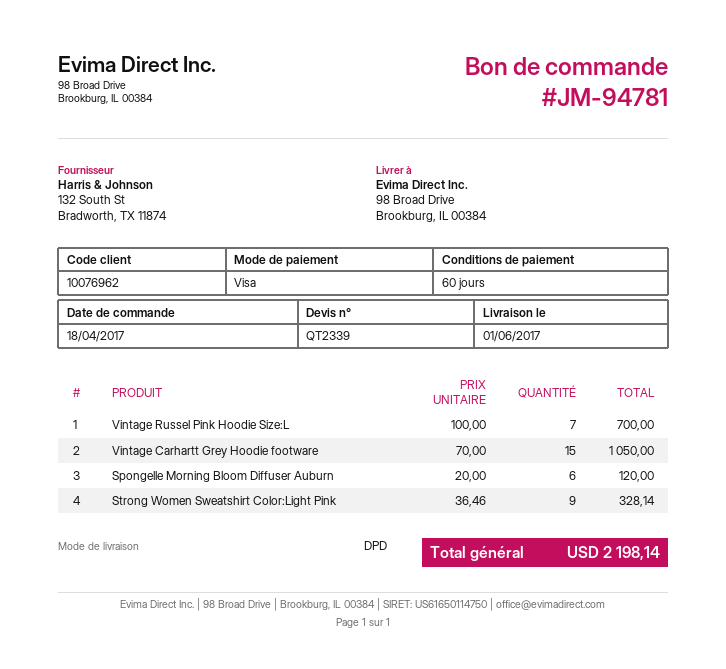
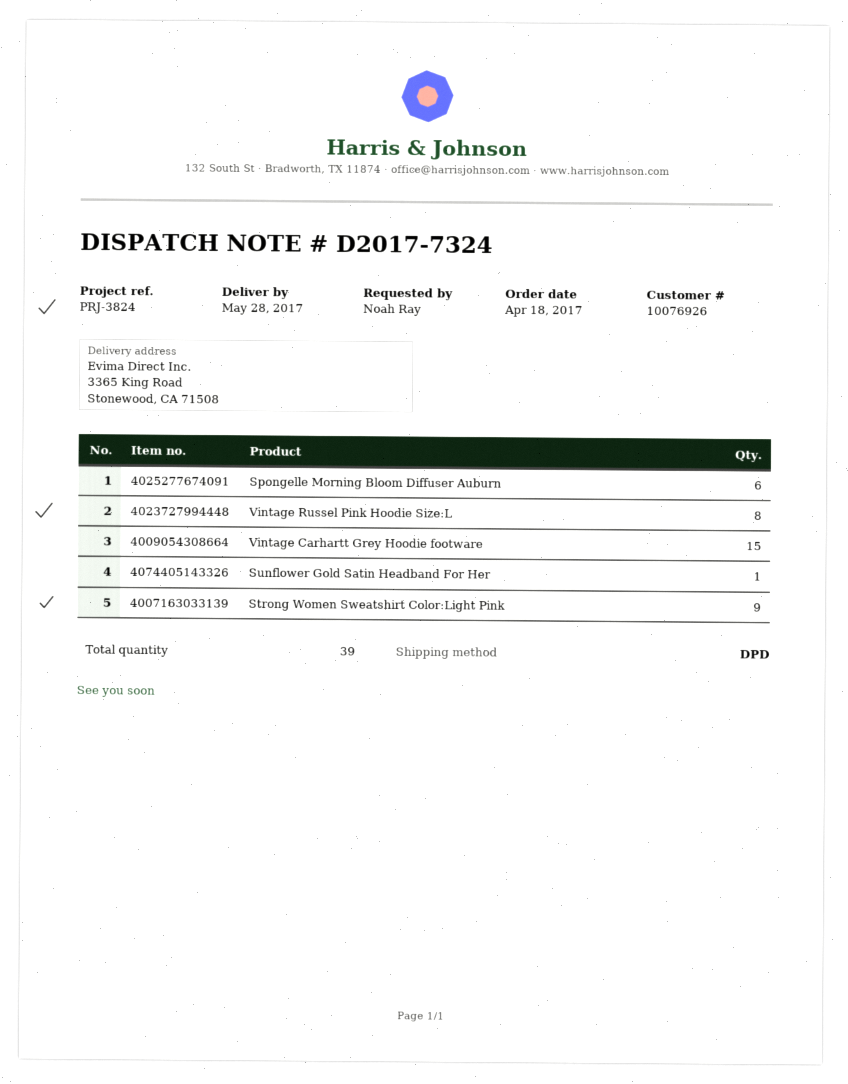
delivery date: 2017-06-01 -> 2017-05-28
customer number: 10076962 -> 10076926
ship to: 98 Broad Drive, Brookburg, IL 00384 -> 3365 King Road, Stonewood, CA 71508
Vintage Russel Pink Hoodie Size:L: 7 -> 8
Sunflower Gold Satin Headband For Her: none -> 1

